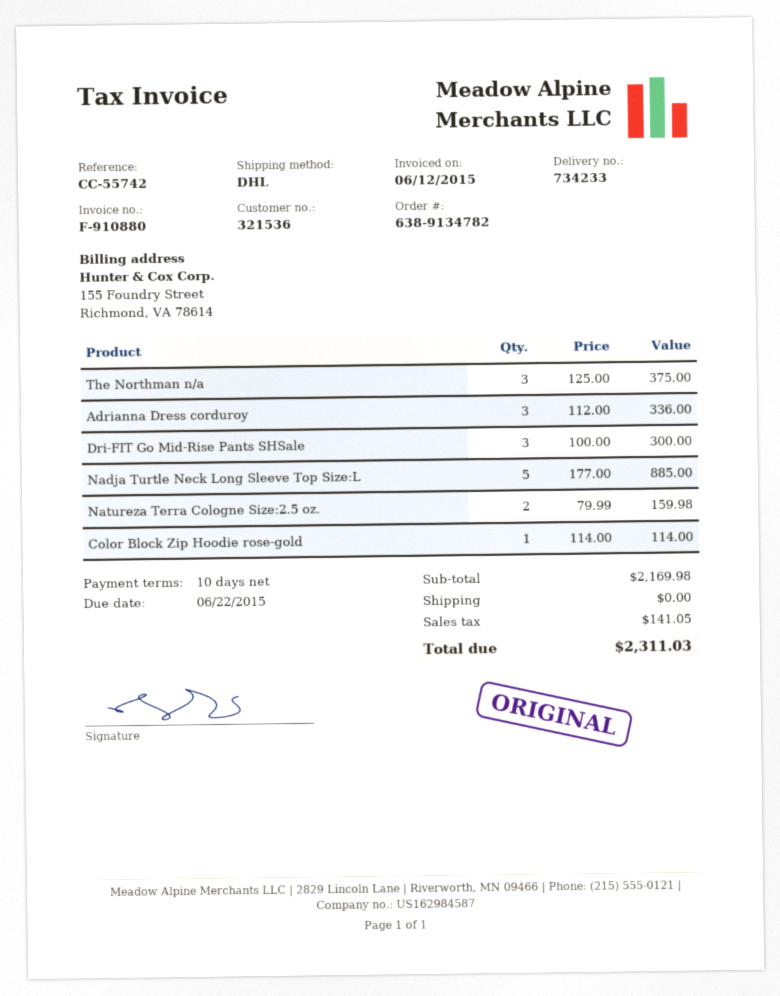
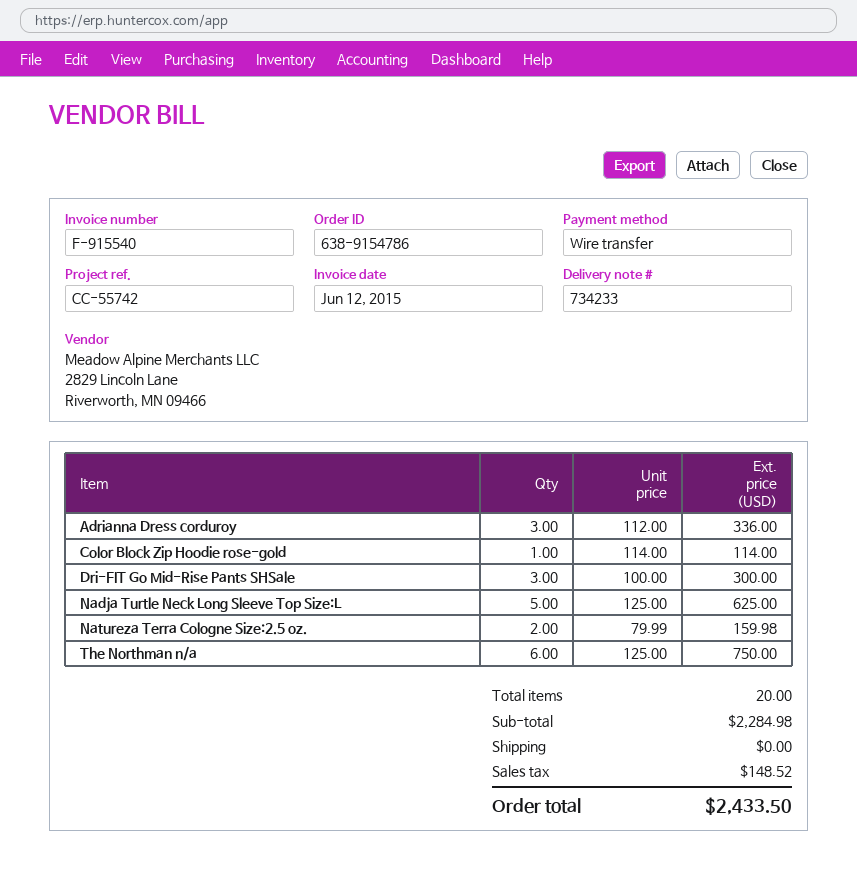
order number: 638-9134782 -> 638-9154786
invoice number: F-910880 -> F-915540
The Northman n/a: 3 x 125.00 = 375.00 -> 6 x 125.00 = 750.00
Nadja Turtle Neck Long Sleeve Top Size:L: 5 x 177.00 = 885.00 -> 5 x 125.00 = 625.00
subtotal: 2169.98 -> 2284.98
tax: 141.05 -> 148.52
total: 2311.03 -> 2433.50

